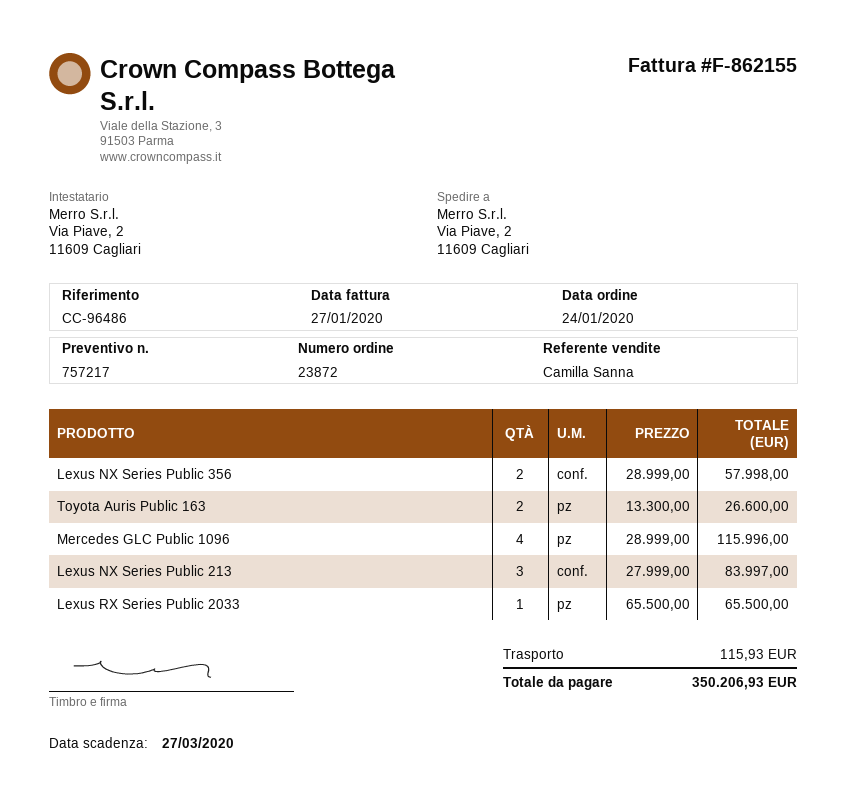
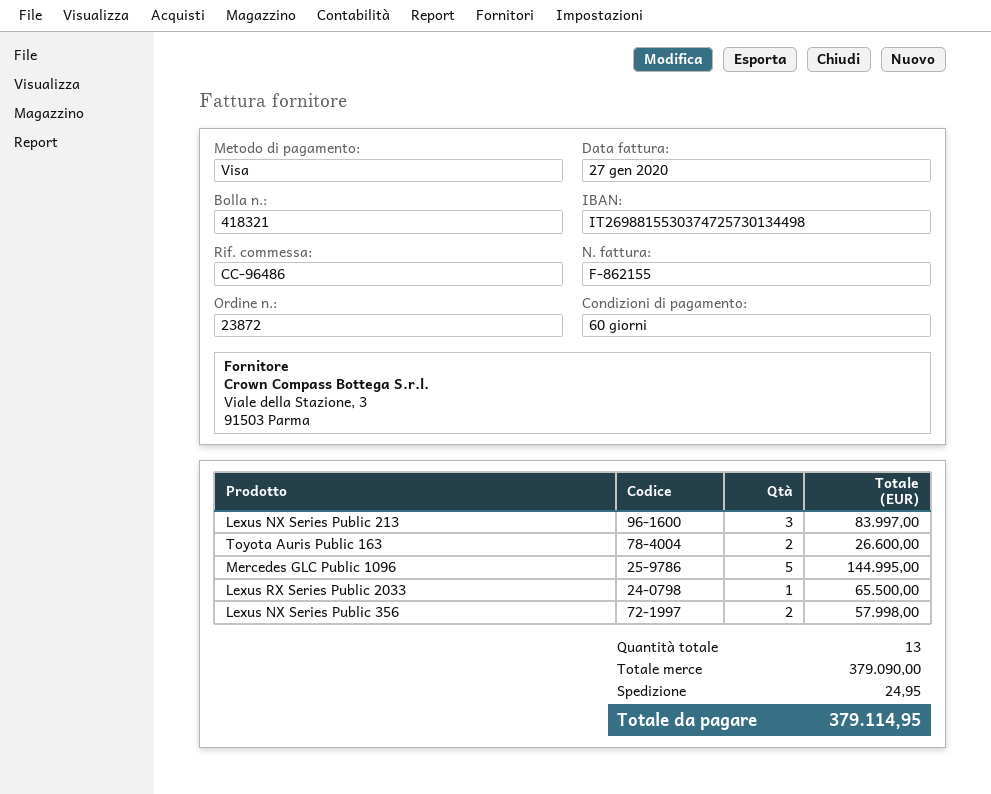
Mercedes GLC Public 1096: 4 for 115996.00 -> 5 for 144995.00
shipping: 115.93 -> 24.95
total: 350206.93 -> 379114.95

